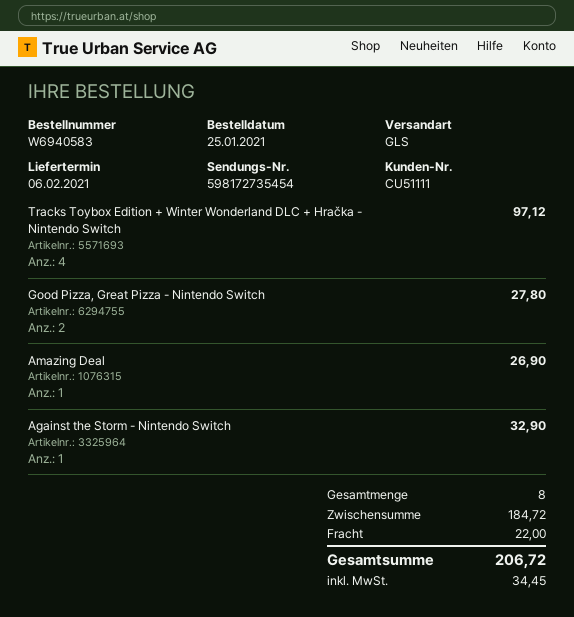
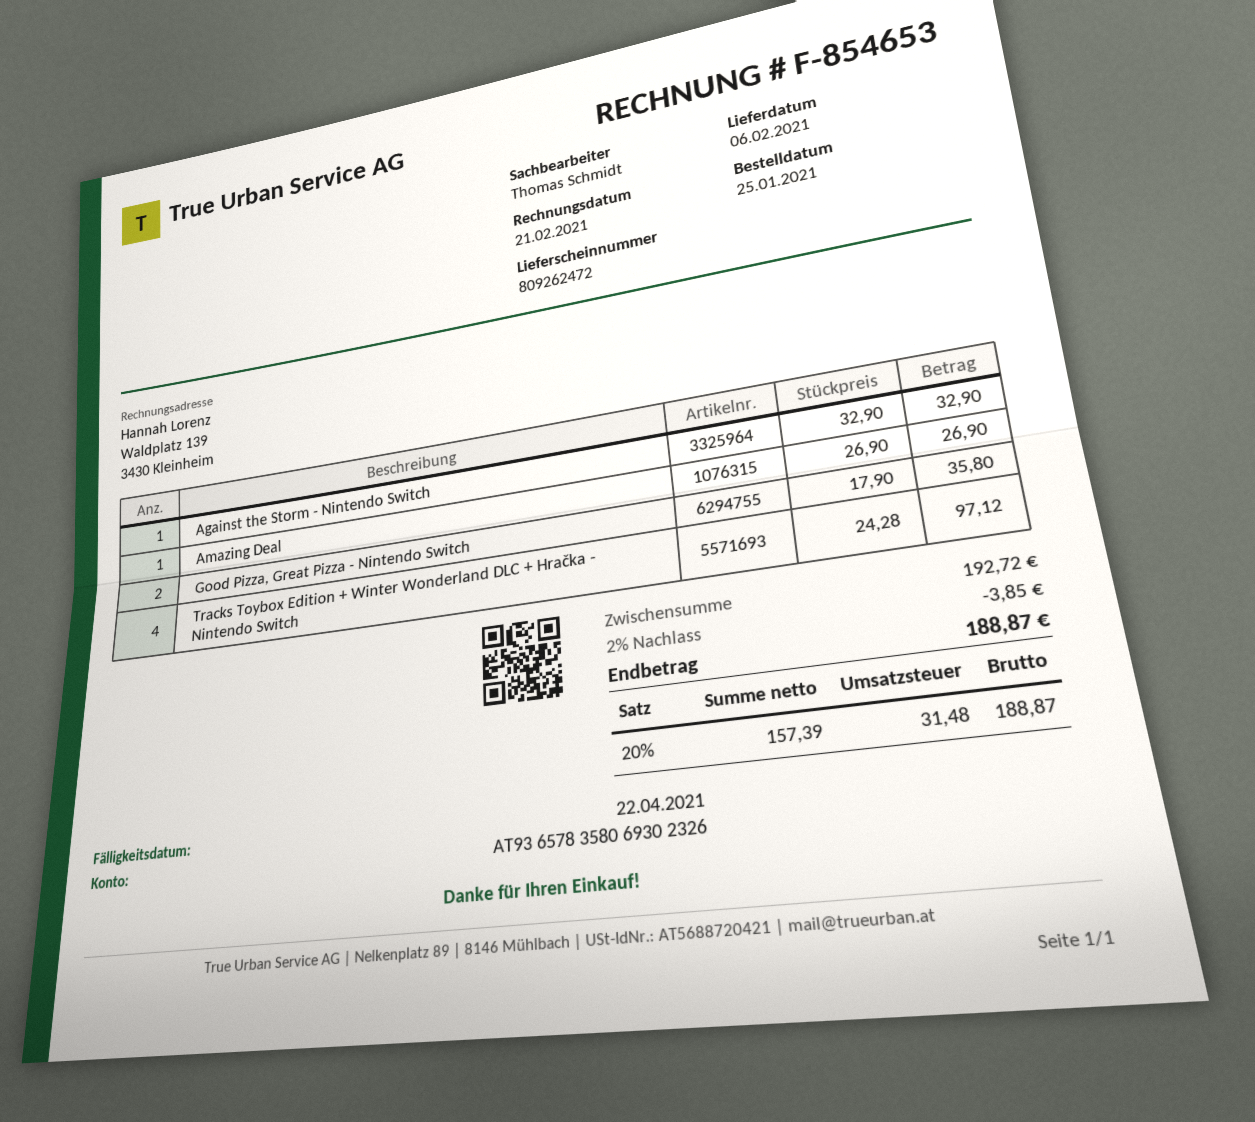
Good Pizza, Great Pizza - Nintendo Switch: 2 for 27.80 -> 2 for 35.80
subtotal: 184.72 -> 192.72
discount: none -> 2% = 3.85
shipping: 22.00 -> none
tax: 34.45 -> 31.48
total: 206.72 -> 188.87

